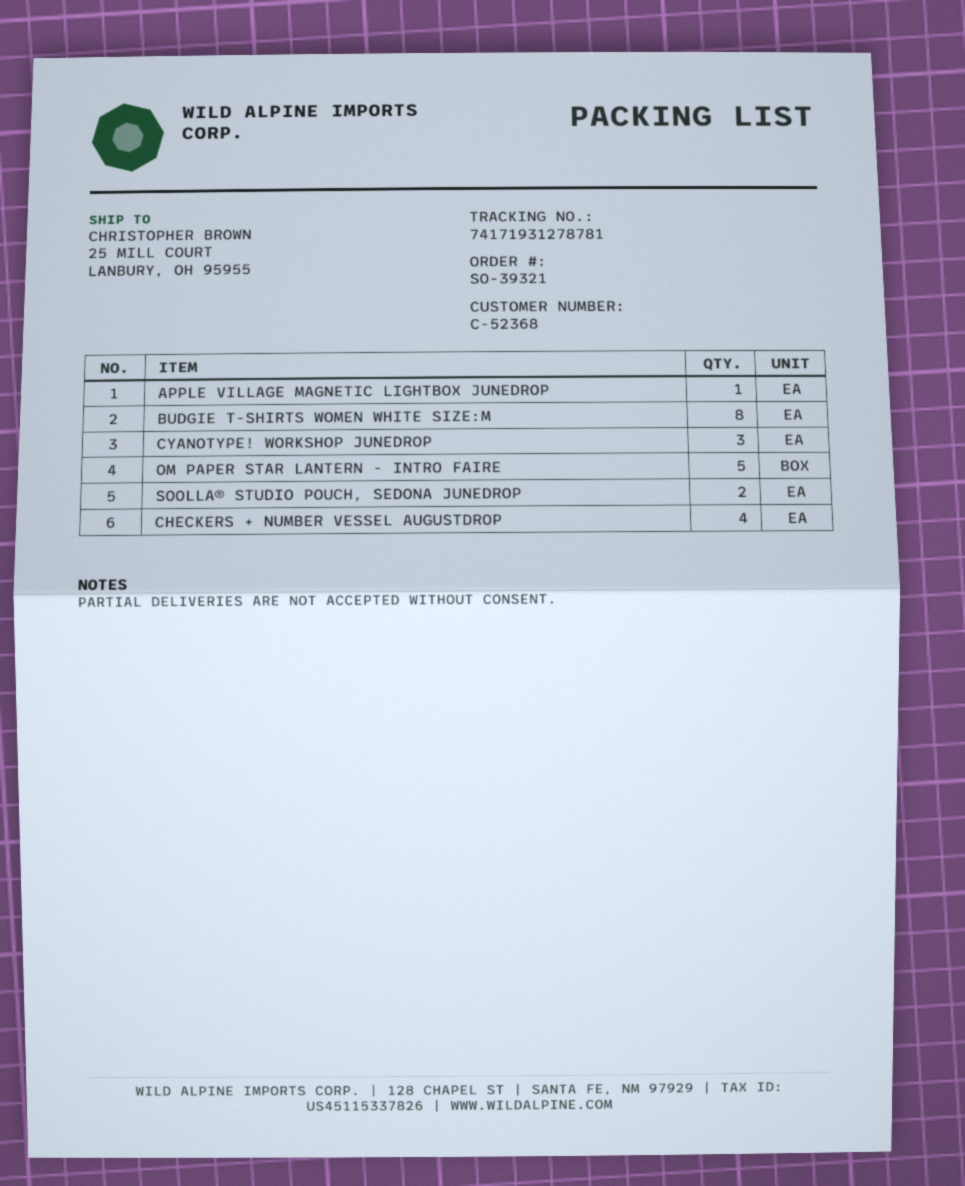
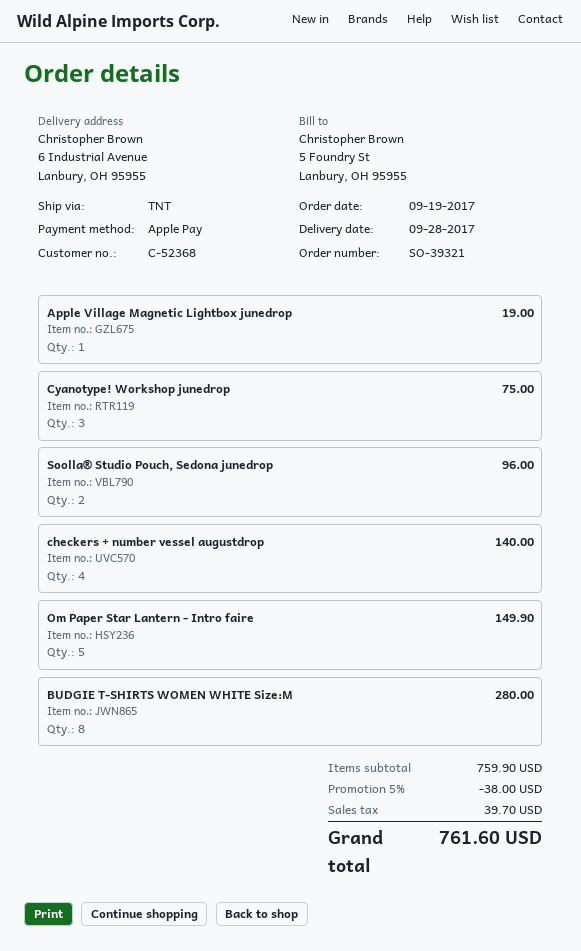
ship to: 25 MILL COURT, LANBURY, OH 95955 -> 6 Industrial Avenue, Lanbury, OH 95955

